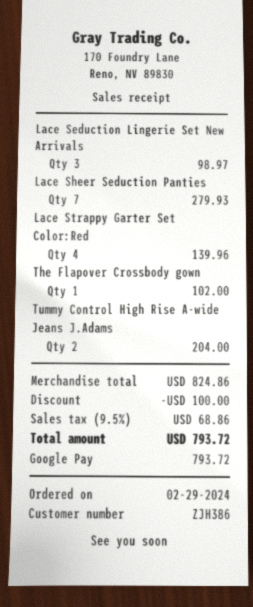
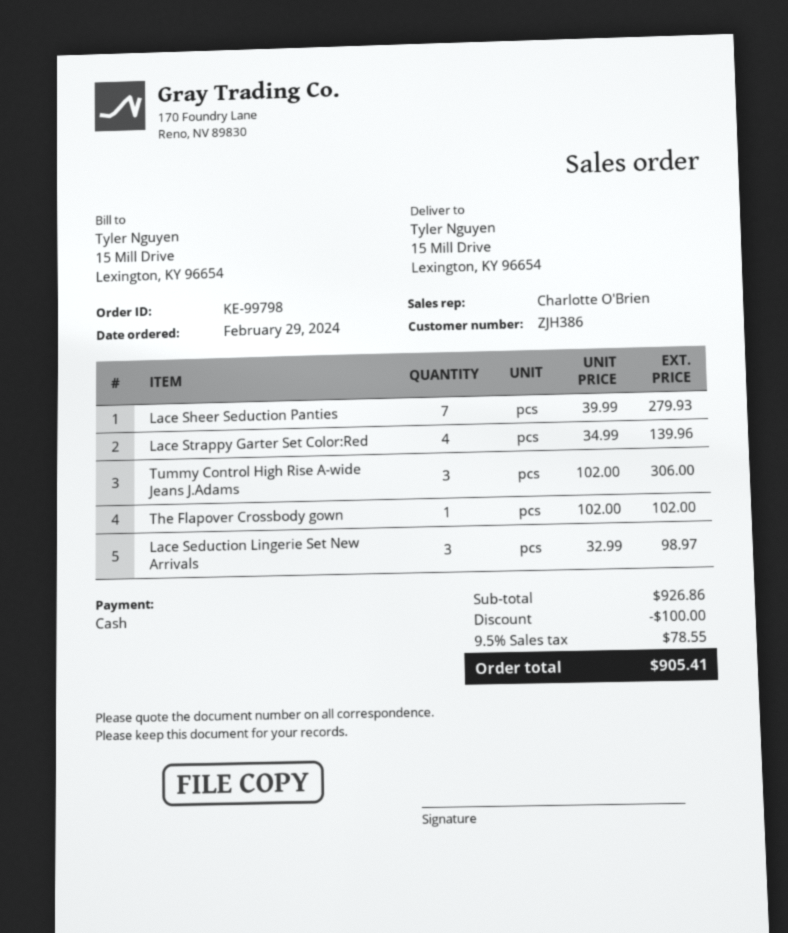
payment method: Google Pay -> cash
Tummy Control High Rise A-wide Jeans J.Adams: 2 for 204.00 -> 3 for 306.00
subtotal: 824.86 -> 926.86
tax: 9.5% = 68.86 -> 9.5% = 78.55
total: 793.72 -> 905.41

